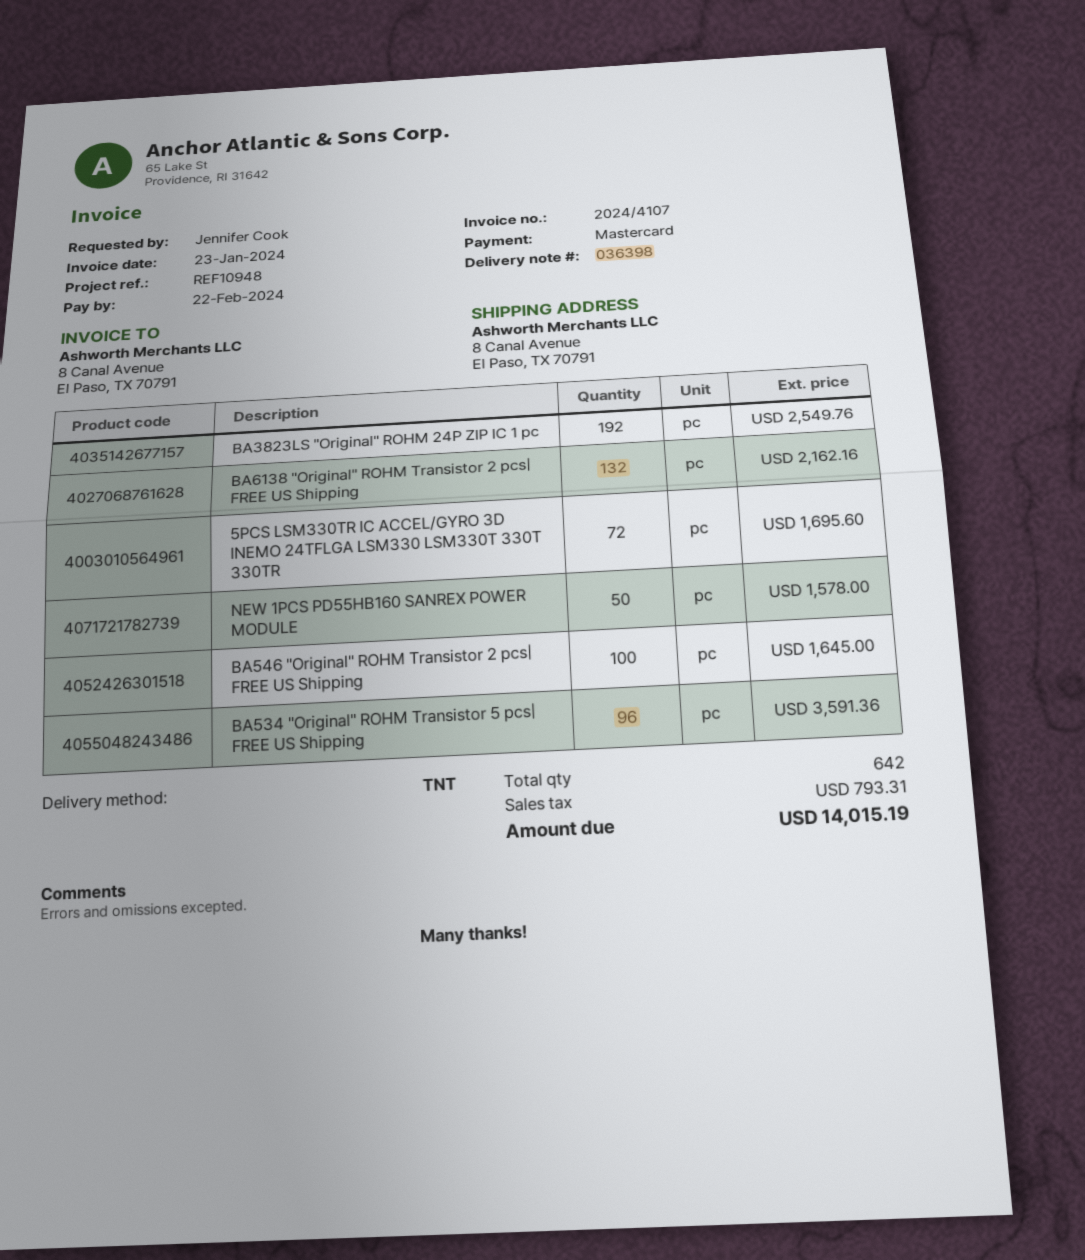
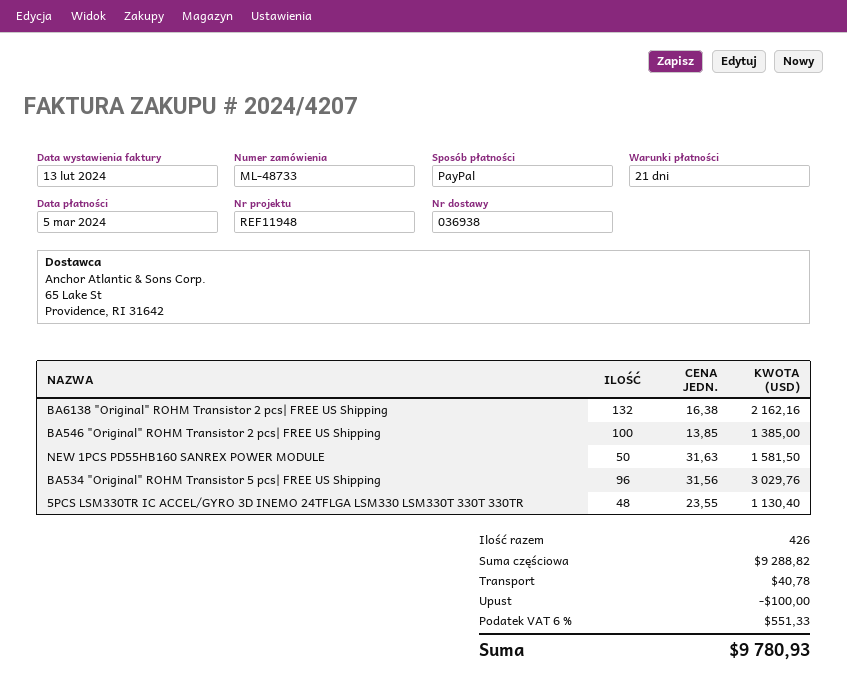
delivery note number: 036398 -> 036938
invoice number: 2024/4107 -> 2024/4207
invoice date: 2024-01-23 -> 2024-02-13
due date: 2024-02-22 -> 2024-03-05
reference: REF10948 -> REF11948
payment method: Mastercard -> PayPal
BA3823LS "Original" ROHM 24P ZIP IC 1 pc: 192 for 2549.76 -> none
5PCS LSM330TR IC ACCEL/GYRO 3D INEMO 24TFLGA LSM330 LSM330T 330T 330TR: 72 for 1695.60 -> 48 for 1130.40
NEW 1PCS PD55HB160 SANREX POWER MODULE: 50 for 1578.00 -> 50 for 1581.50
BA546 "Original" ROHM Transistor 2 pcs| FREE US Shipping: 100 for 1645.00 -> 100 for 1385.00
BA534 "Original" ROHM Transistor 5 pcs| FREE US Shipping: 96 for 3591.36 -> 96 for 3029.76
total quantity: 642 -> 426
discount: none -> 100.00
shipping: none -> 40.78
tax: 793.31 -> 551.33
total: 14015.19 -> 9780.93

